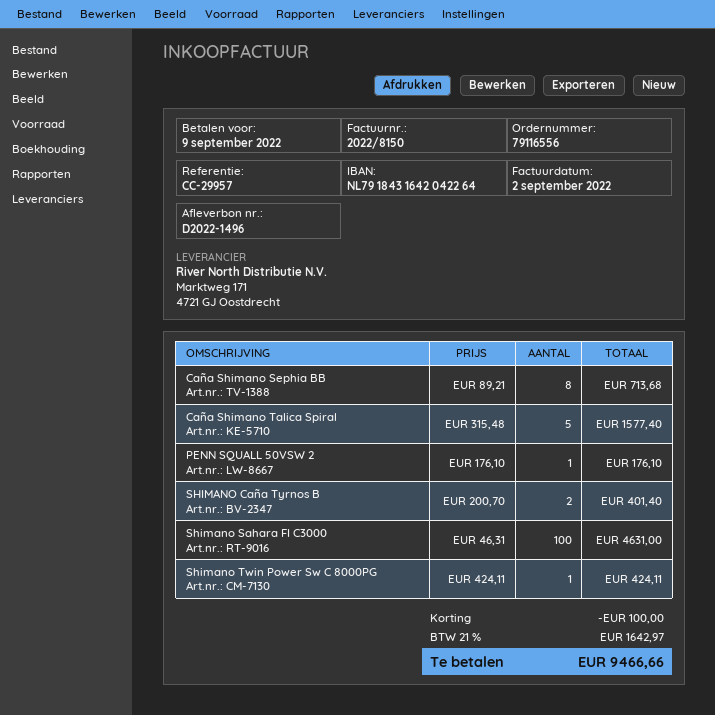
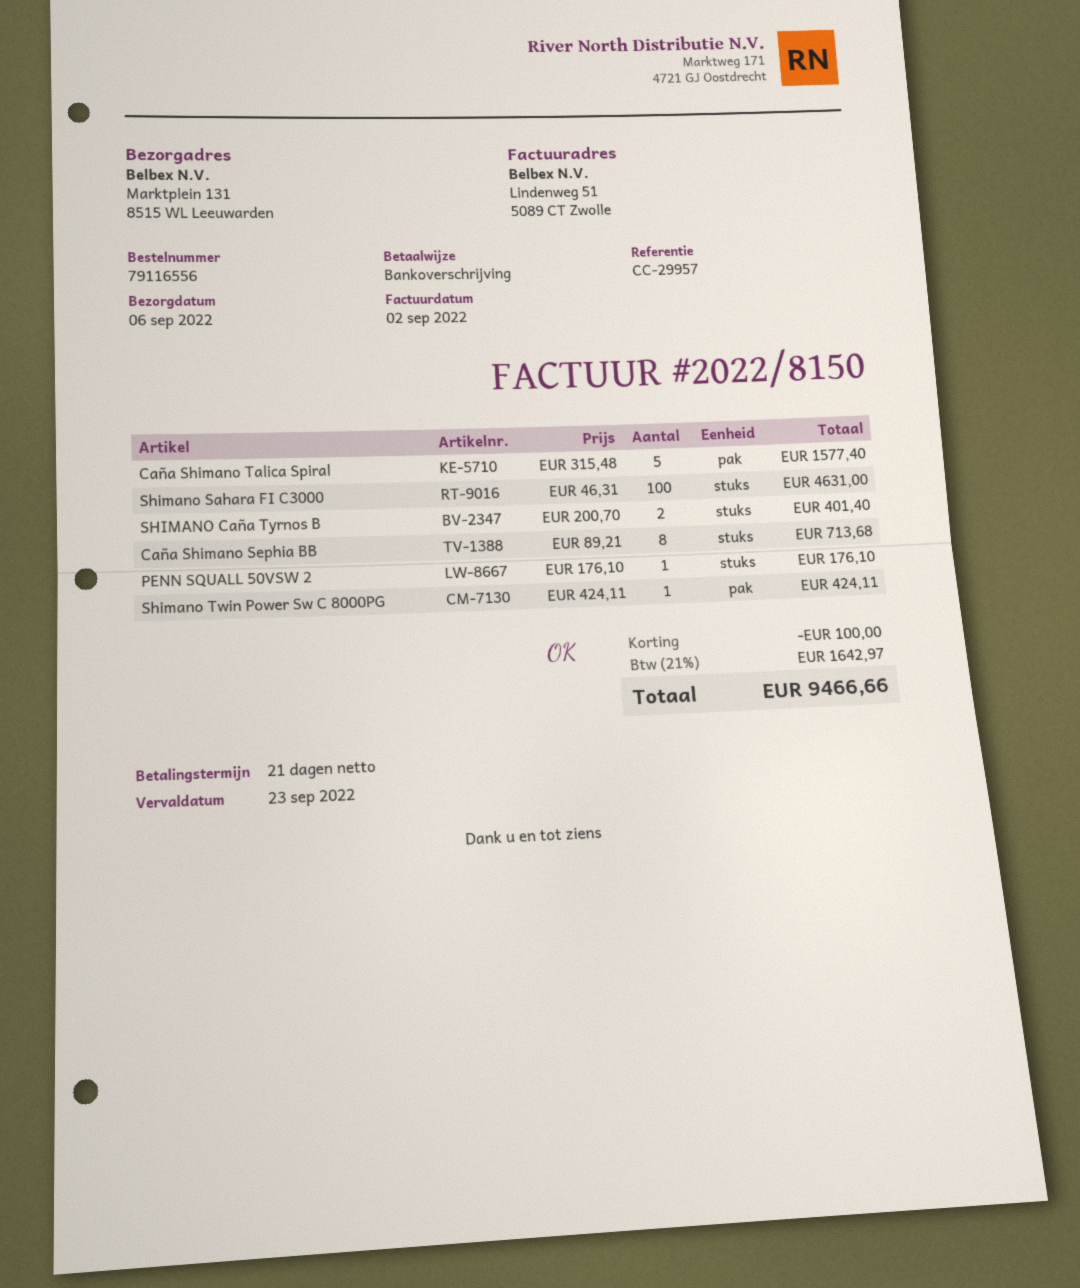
due date: 2022-09-09 -> 2022-09-23

